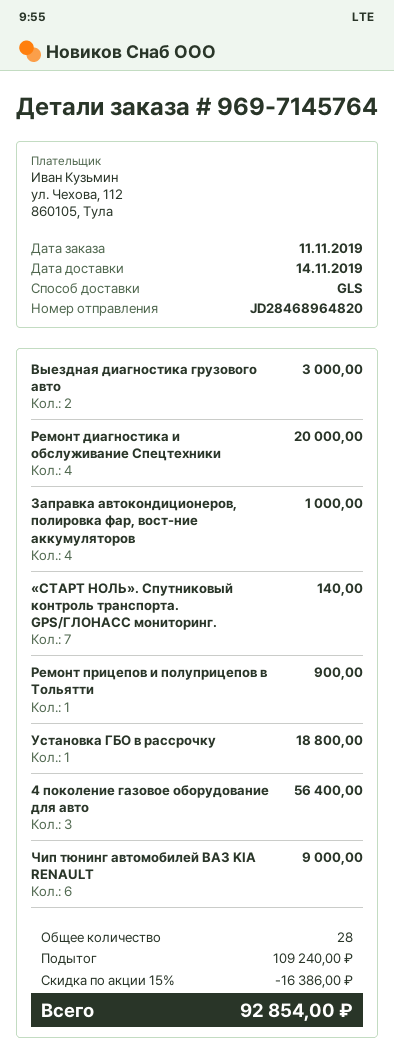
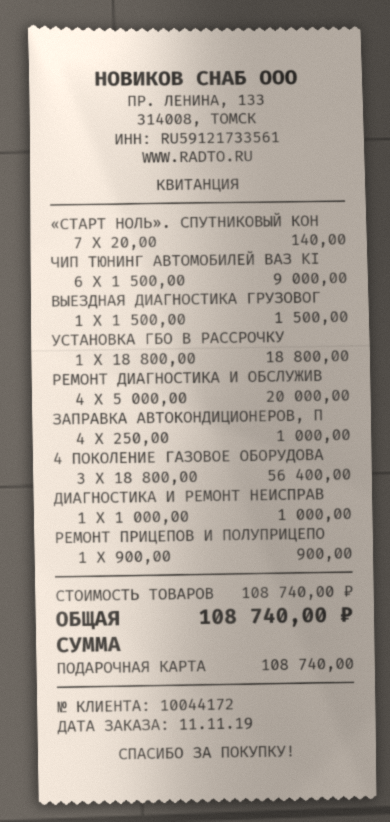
Выездная диагностика грузового авто: 2 for 3000.00 -> 1 for 1500.00
ДИАГНОСТИКА И РЕМОНТ НЕИСПРАВ: none -> 1 for 1000.00
subtotal: 109240.00 -> 108740.00
discount: 15% = 16386.00 -> none
total: 92854.00 -> 108740.00

